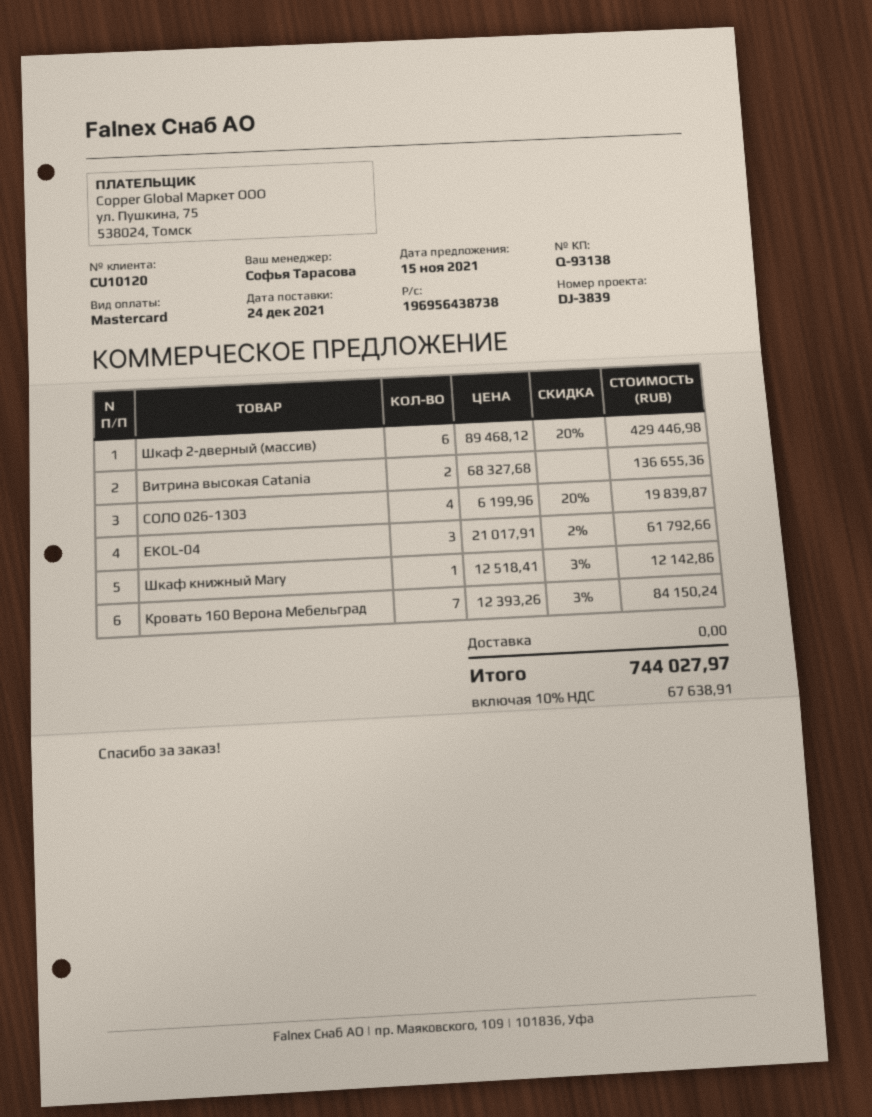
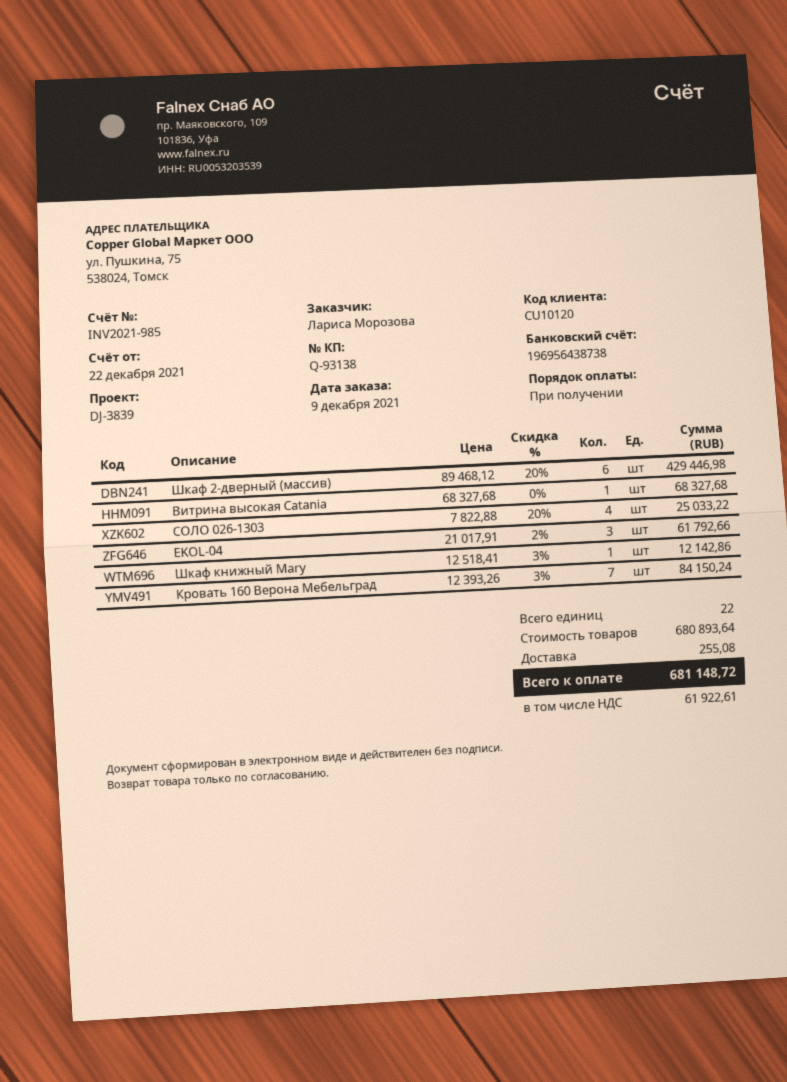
Витрина высокая Catania: 2 x 68327.68 = 136655.36 -> 1 x 68327.68 = 68327.68
СОЛО 026-1303: 4 x 6199.96 - 20% = 19839.87 -> 4 x 7822.88 - 20% = 25033.22
shipping: 0.00 -> 255.08
tax: 67638.91 -> 61922.61
total: 744027.97 -> 681148.72

